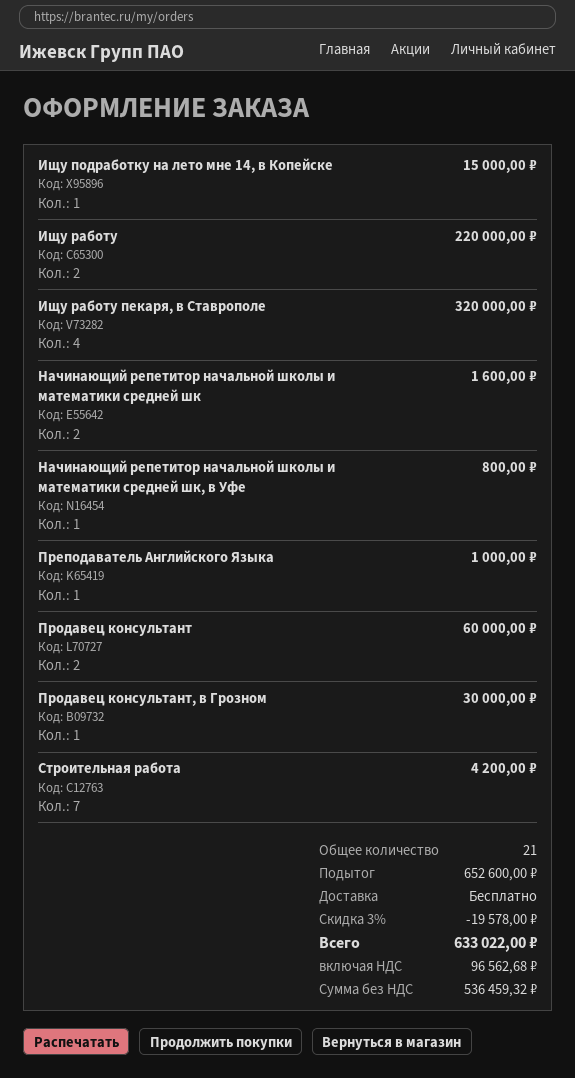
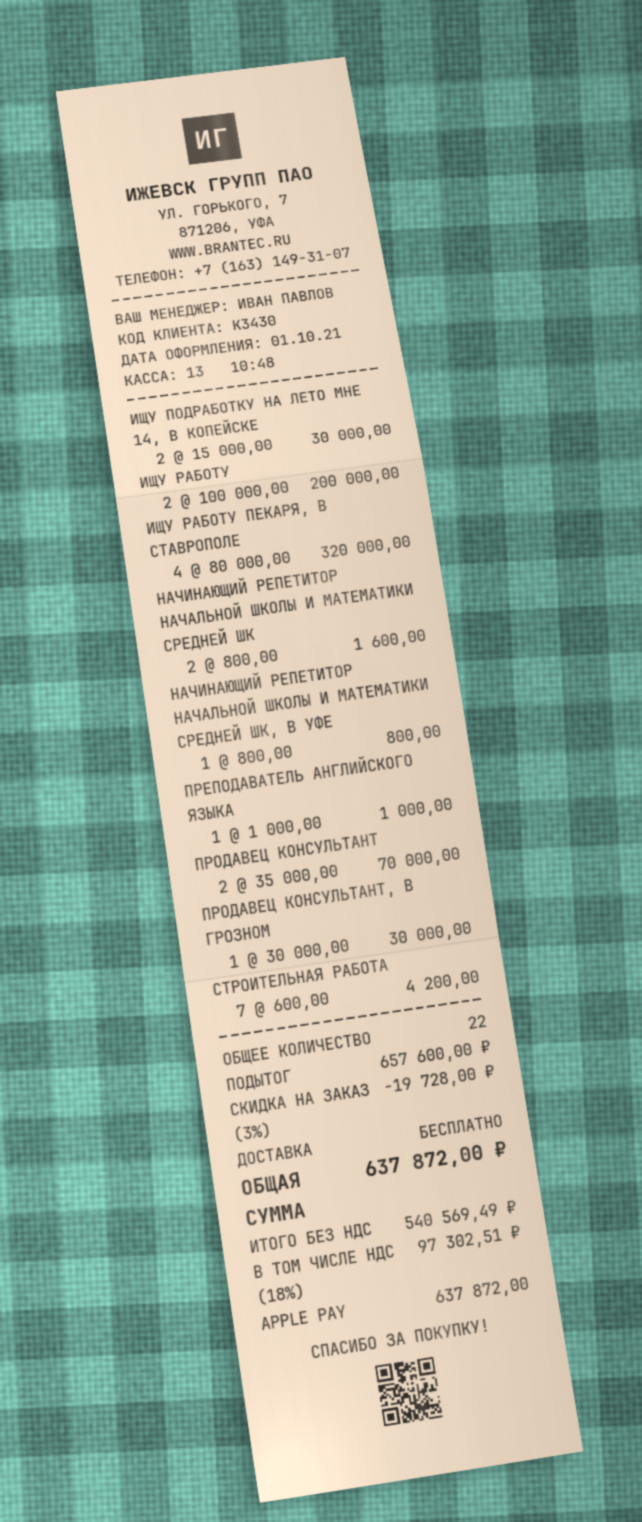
Ищу подработку на лето мне 14, в Копейске: 1 for 15000.00 -> 2 for 30000.00
Ищу работу: 2 for 220000.00 -> 2 for 200000.00
Продавец консультант: 2 for 60000.00 -> 2 for 70000.00
total quantity: 21 -> 22
subtotal: 652600.00 -> 657600.00
discount: 3% = 19578.00 -> 3% = 19728.00
net: 536459.32 -> 540569.49
tax: 96562.68 -> 97302.51
total: 633022.00 -> 637872.00

